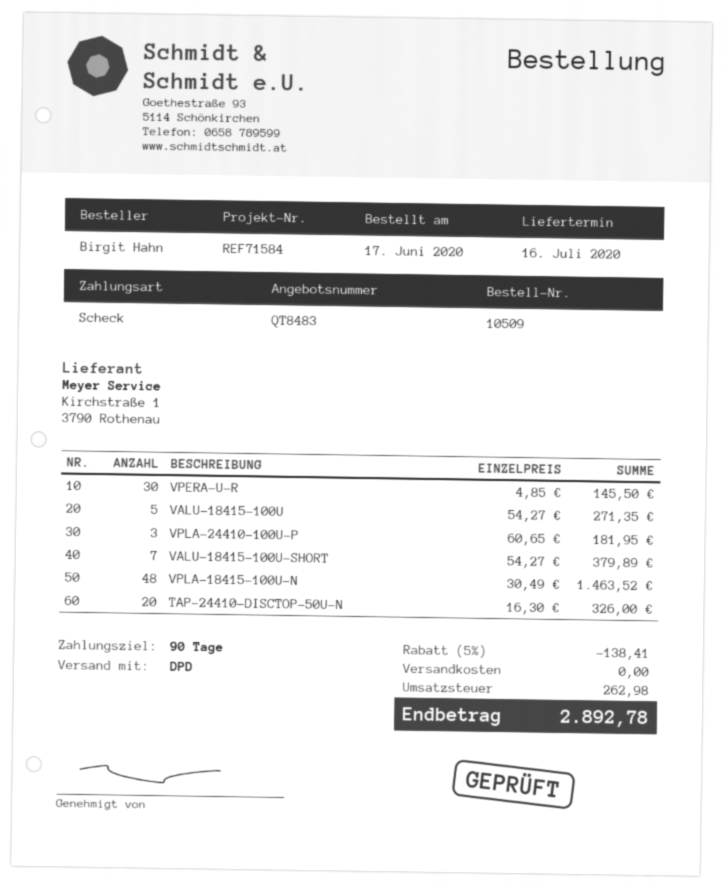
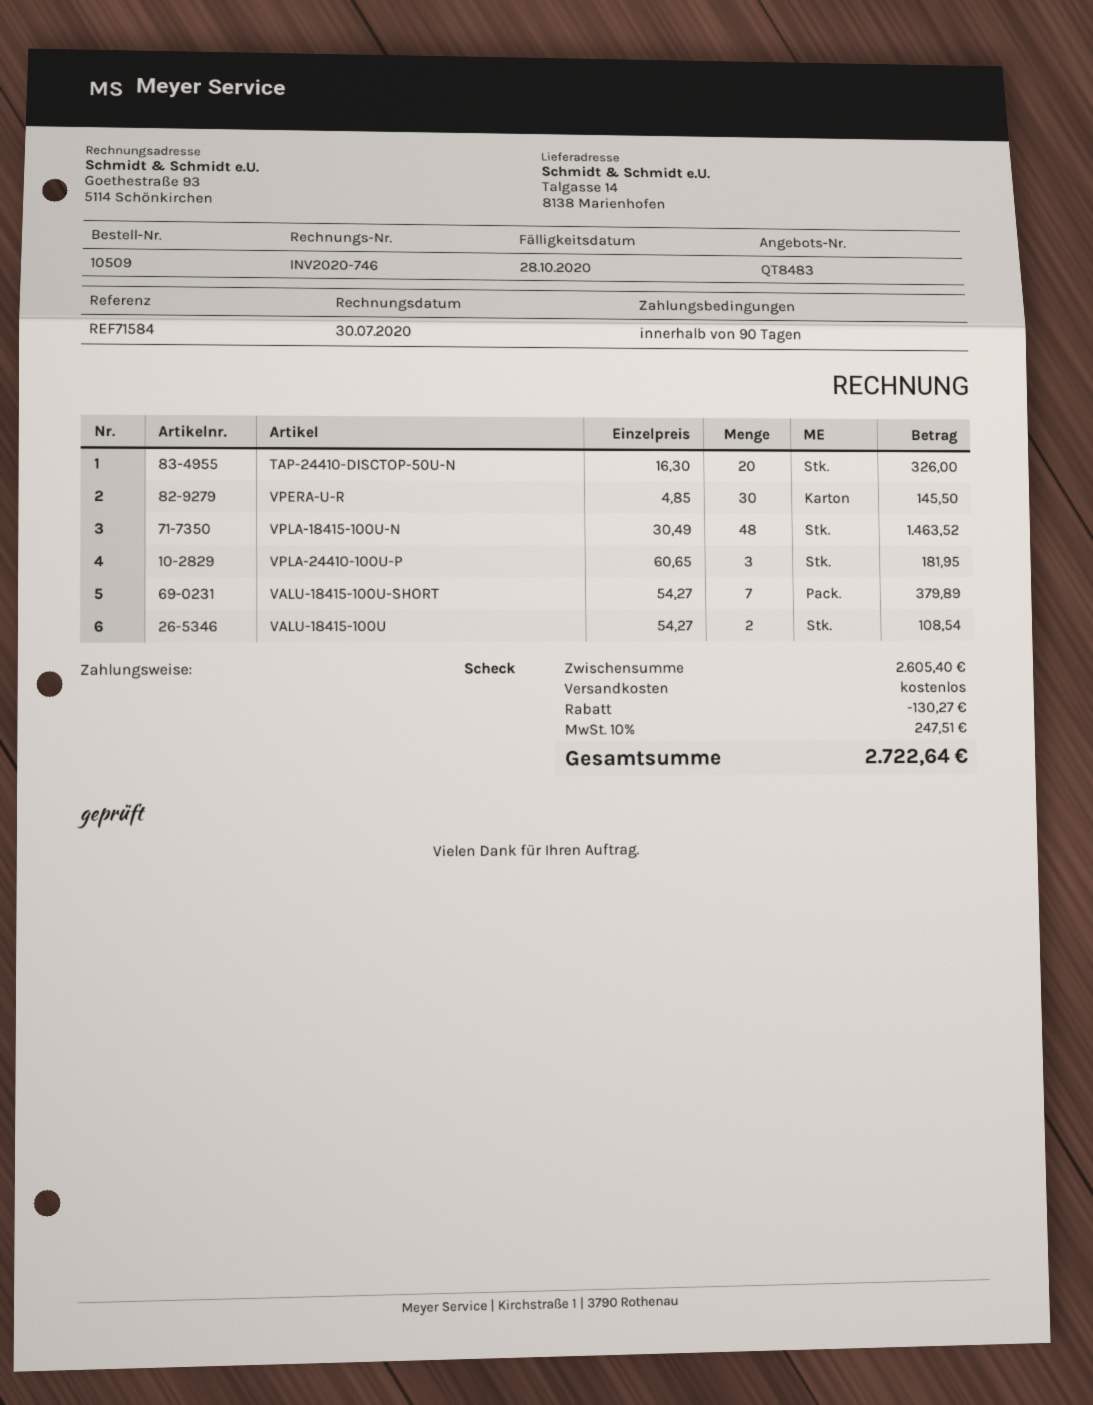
VALU-18415-100U: 5 x 54.27 = 271.35 -> 2 x 54.27 = 108.54
discount: 138.41 -> 130.27
tax: 262.98 -> 247.51
total: 2892.78 -> 2722.64

